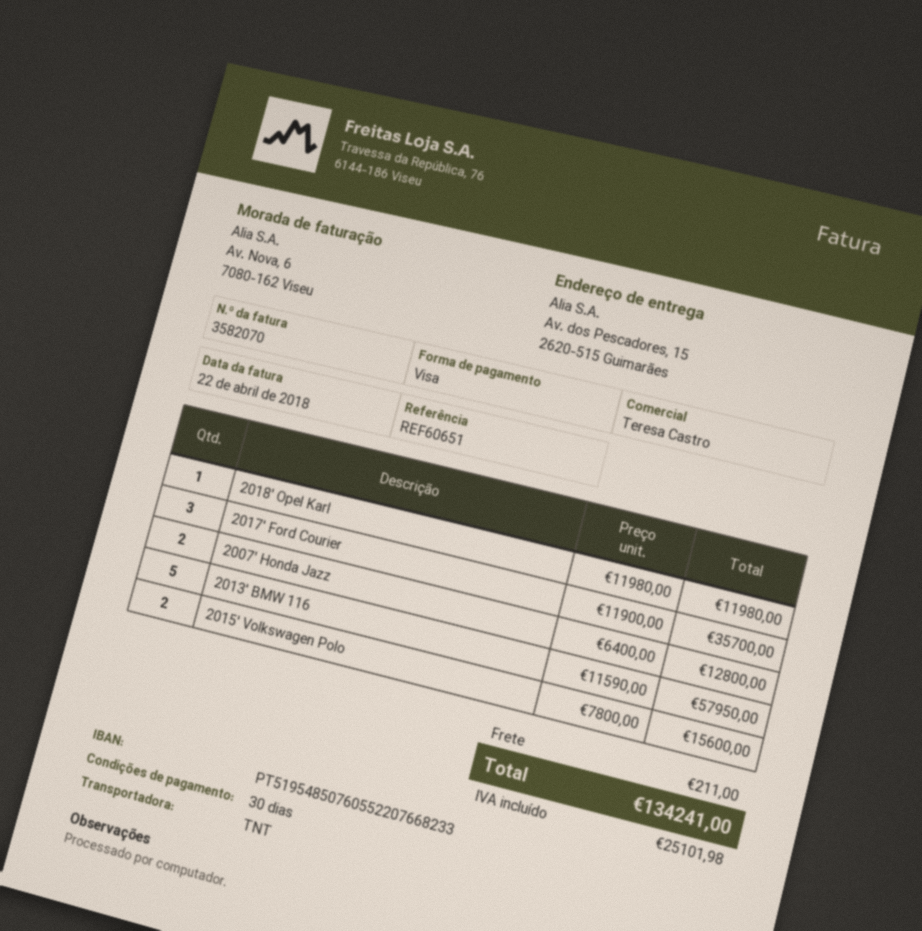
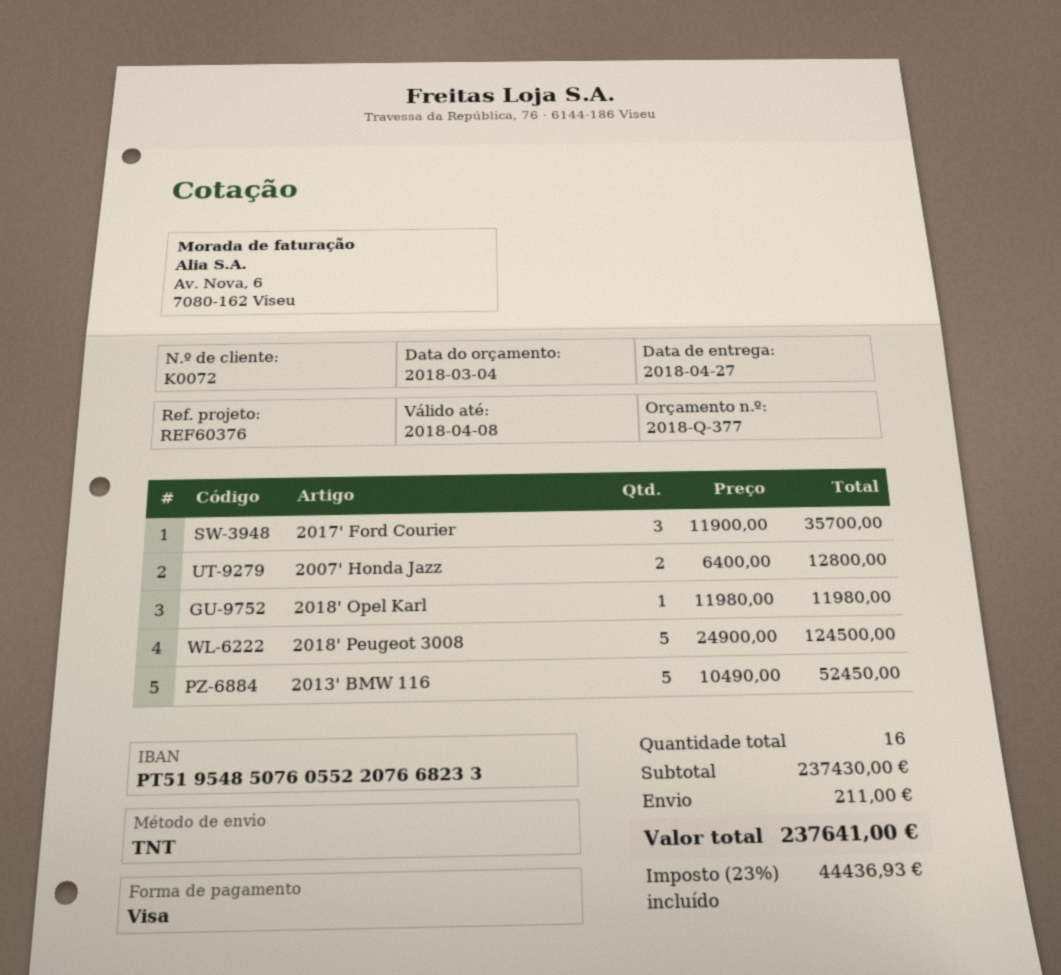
reference: REF60651 -> REF60376
2013' BMW 116: 5 x 11590.00 = 57950.00 -> 5 x 10490.00 = 52450.00
2015' Volkswagen Polo: 2 x 7800.00 = 15600.00 -> none
2018' Peugeot 3008: none -> 5 x 24900.00 = 124500.00
tax: 25101.98 -> 44436.93
total: 134241.00 -> 237641.00

